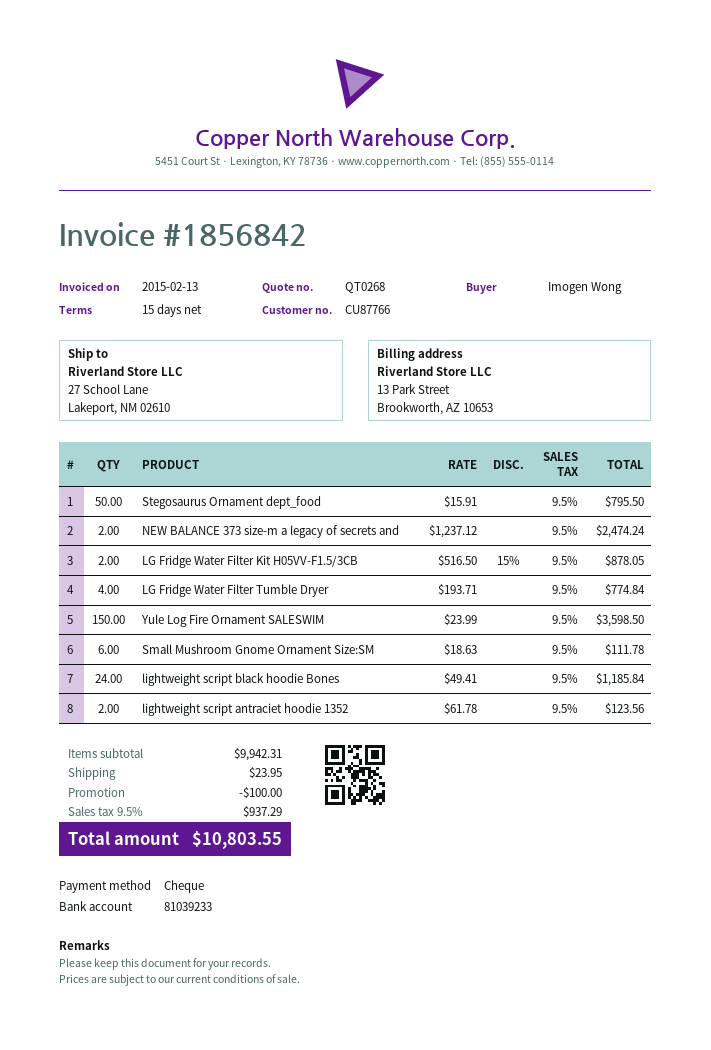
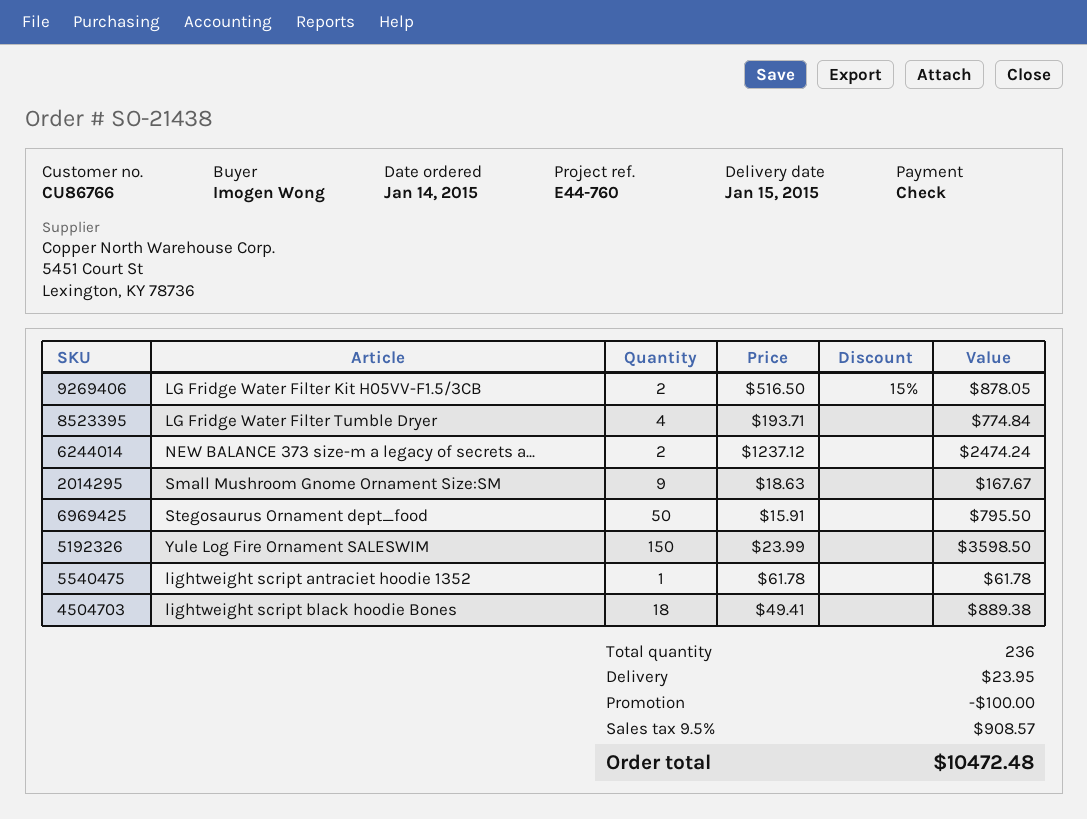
customer number: CU87766 -> CU86766
Small Mushroom Gnome Ornament Size:SM: 6 x 18.63 = 111.78 -> 9 x 18.63 = 167.67
lightweight script black hoodie Bones: 24 x 49.41 = 1185.84 -> 18 x 49.41 = 889.38
lightweight script antraciet hoodie 1352: 2 x 61.78 = 123.56 -> 1 x 61.78 = 61.78
tax: 9.5% = 937.29 -> 9.5% = 908.57
total: 10803.55 -> 10472.48

